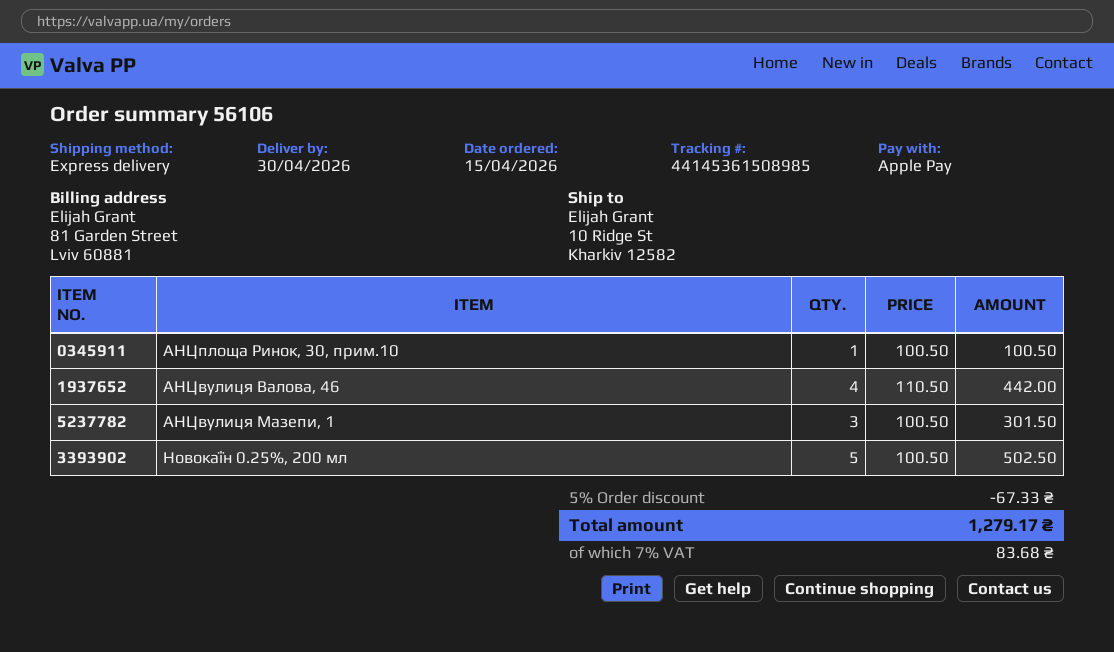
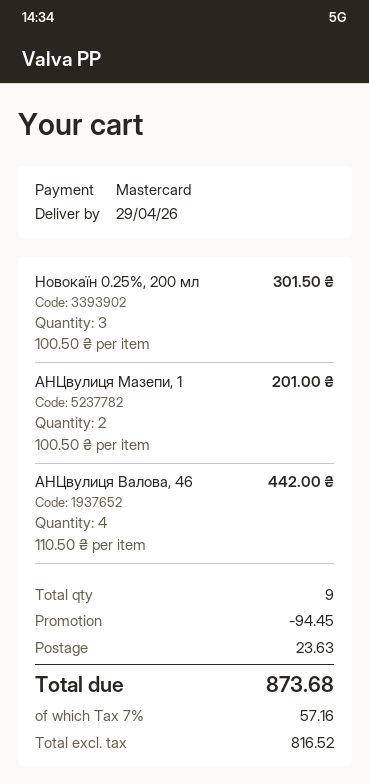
delivery date: 2026-04-30 -> 2026-04-29
payment method: Apple Pay -> Mastercard
АНЦплоща Ринок, 30, прим.10: 1 x 100.50 = 100.50 -> none
АНЦвулиця Мазепи, 1: 3 x 100.50 = 301.50 -> 2 x 100.50 = 201.00
Новокаїн 0.25%, 200 мл: 5 x 100.50 = 502.50 -> 3 x 100.50 = 301.50
discount: 67.33 -> 94.45
shipping: none -> 23.63
tax: 7% = 83.68 -> 7% = 57.16
total: 1279.17 -> 873.68

